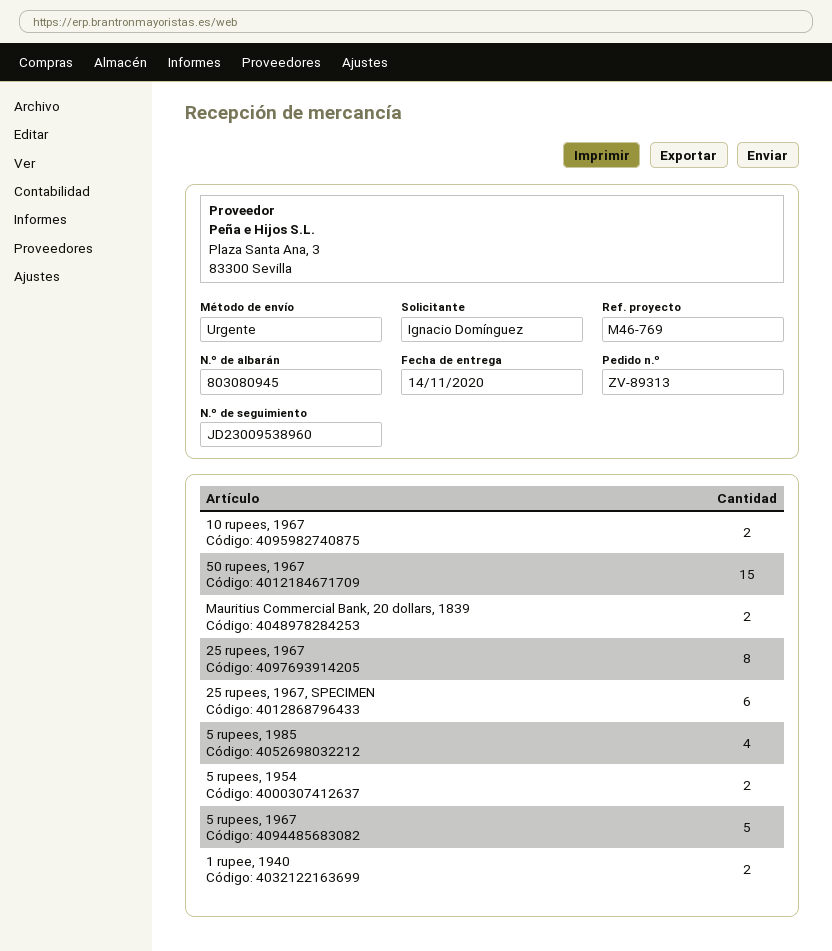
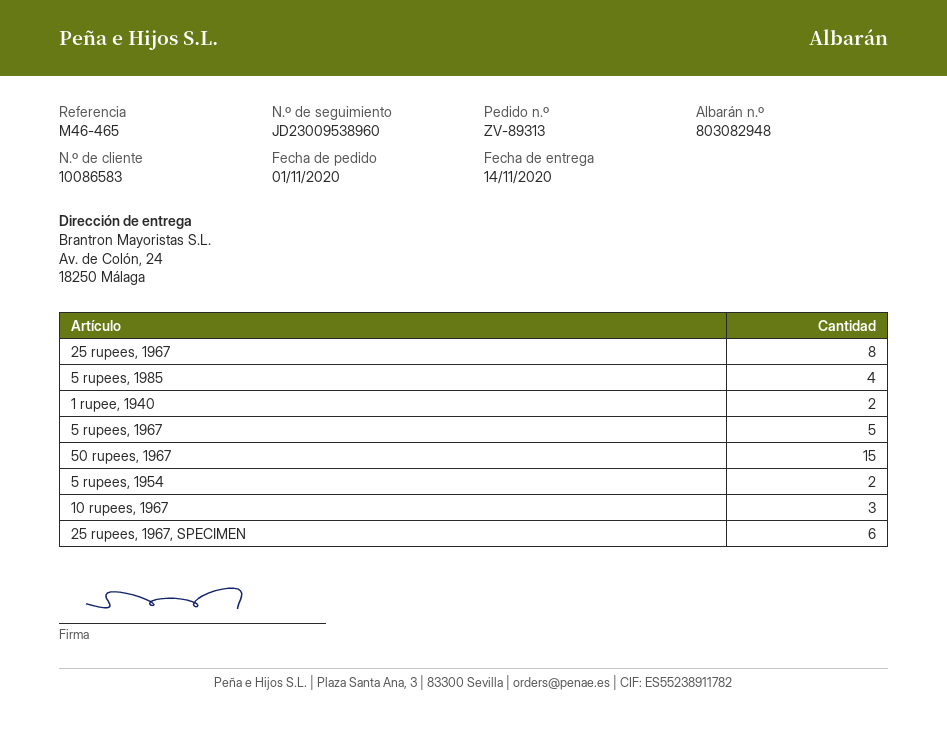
delivery note number: 803080945 -> 803082948
reference: M46-769 -> M46-465
10 rupees, 1967: 2 -> 3
Mauritius Commercial Bank, 20 dollars, 1839: 2 -> none

